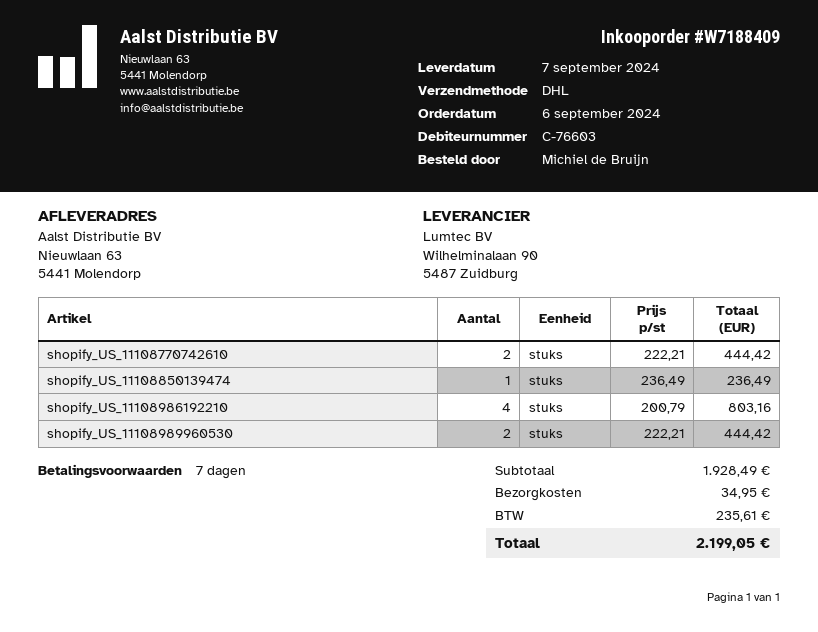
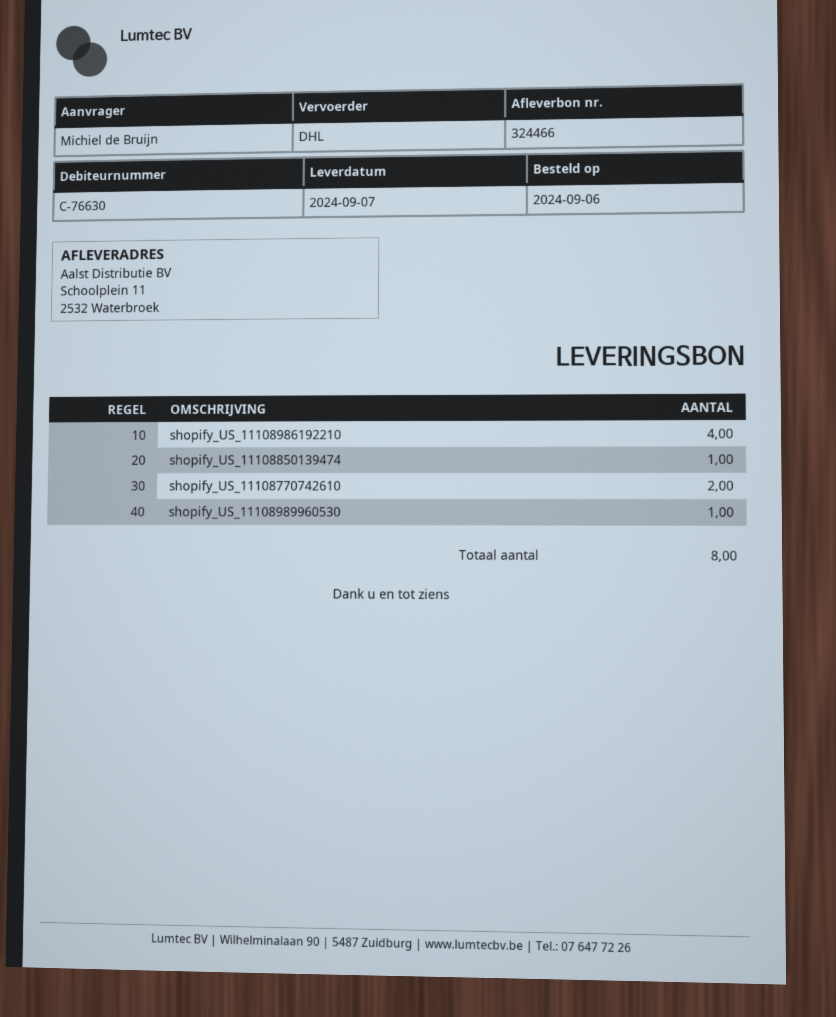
customer number: C-76603 -> C-76630
ship to: Nieuwlaan 63, 5441 Molendorp -> Schoolplein 11, 2532 Waterbroek
shopify_US_11108989960530: 2 -> 1

